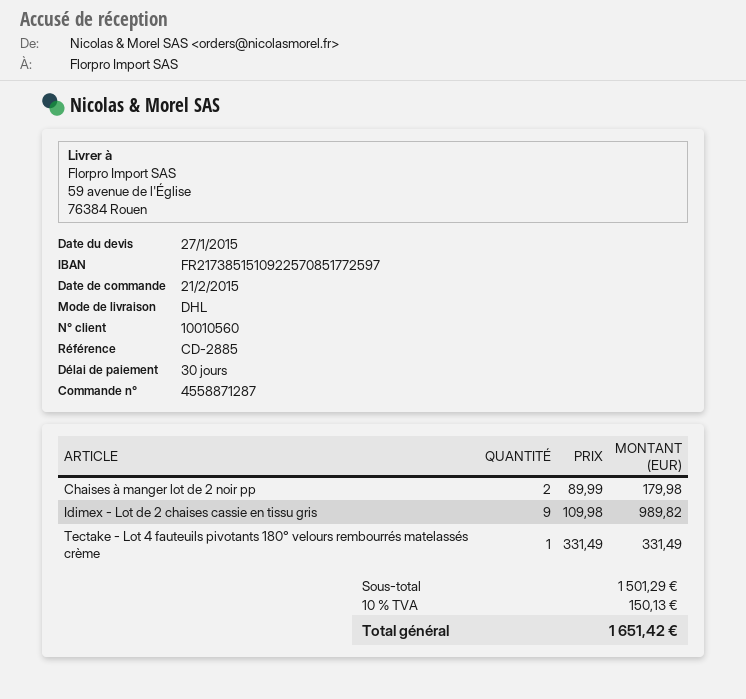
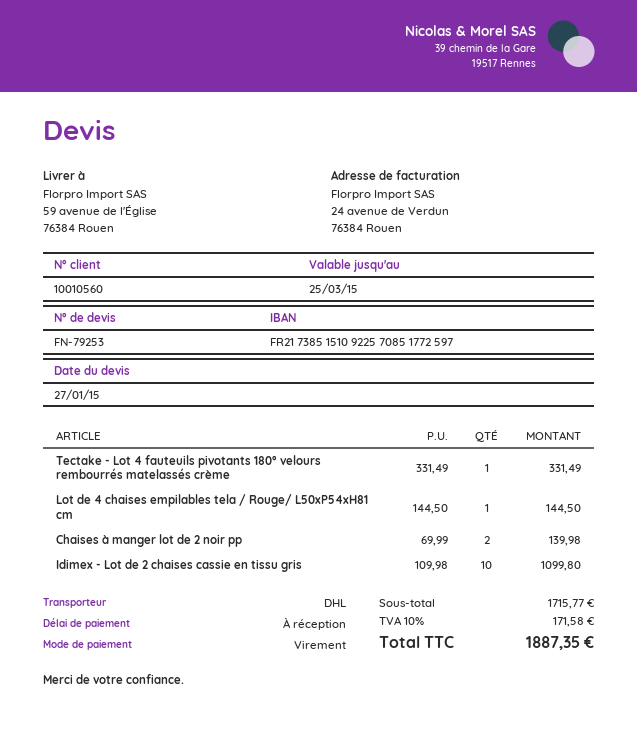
payment terms: 30 days -> on receipt
Chaises à manger lot de 2 noir pp: 2 x 89.99 = 179.98 -> 2 x 69.99 = 139.98
Idimex - Lot de 2 chaises cassie en tissu gris: 9 x 109.98 = 989.82 -> 10 x 109.98 = 1099.80
Lot de 4 chaises empilables tela / Rouge/ L50xP54xH81 cm: none -> 1 x 144.50 = 144.50
subtotal: 1501.29 -> 1715.77
tax: 10% = 150.13 -> 10% = 171.58
total: 1651.42 -> 1887.35

